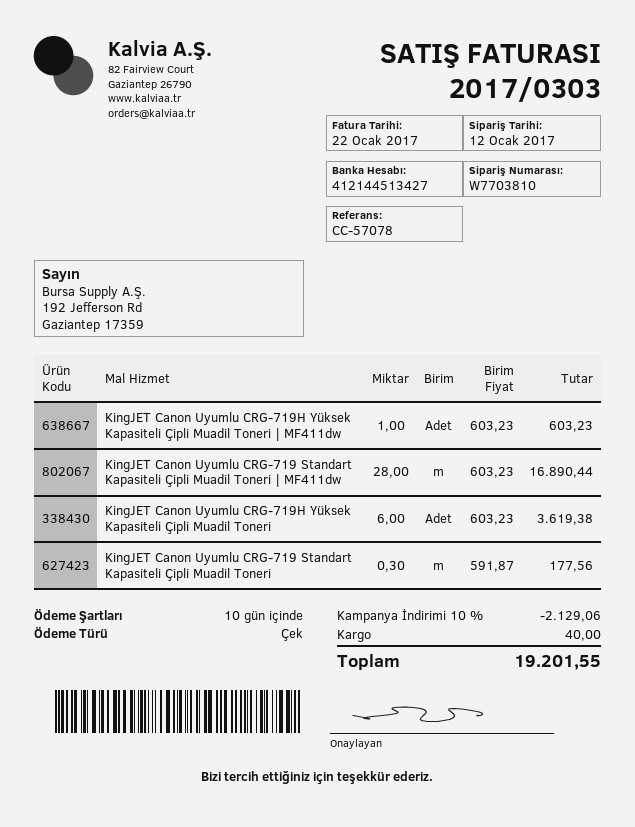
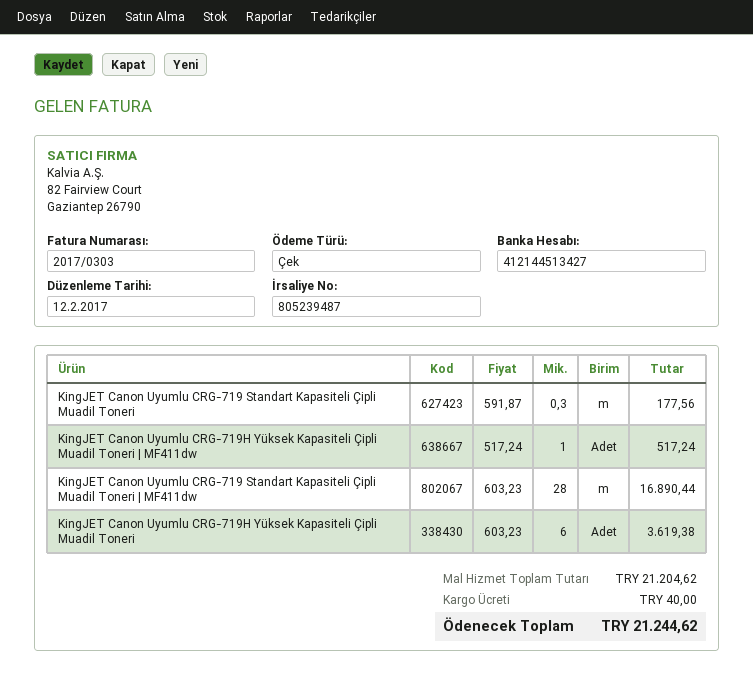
invoice date: 2017-01-22 -> 2017-02-12
KingJET Canon Uyumlu CRG-719H Yüksek Kapasiteli Çipli Muadil Toneri | MF411dw: 1 x 603.23 = 603.23 -> 1 x 517.24 = 517.24
discount: 10% = 2129.06 -> none
total: 19201.55 -> 21244.62

